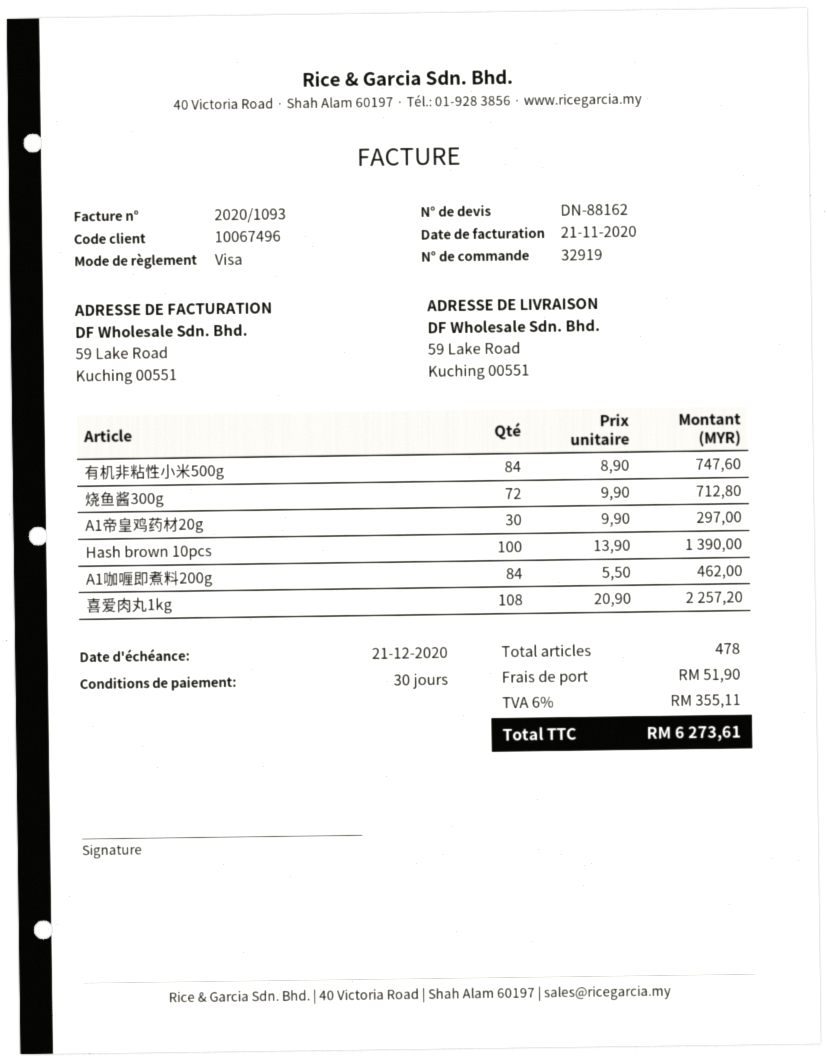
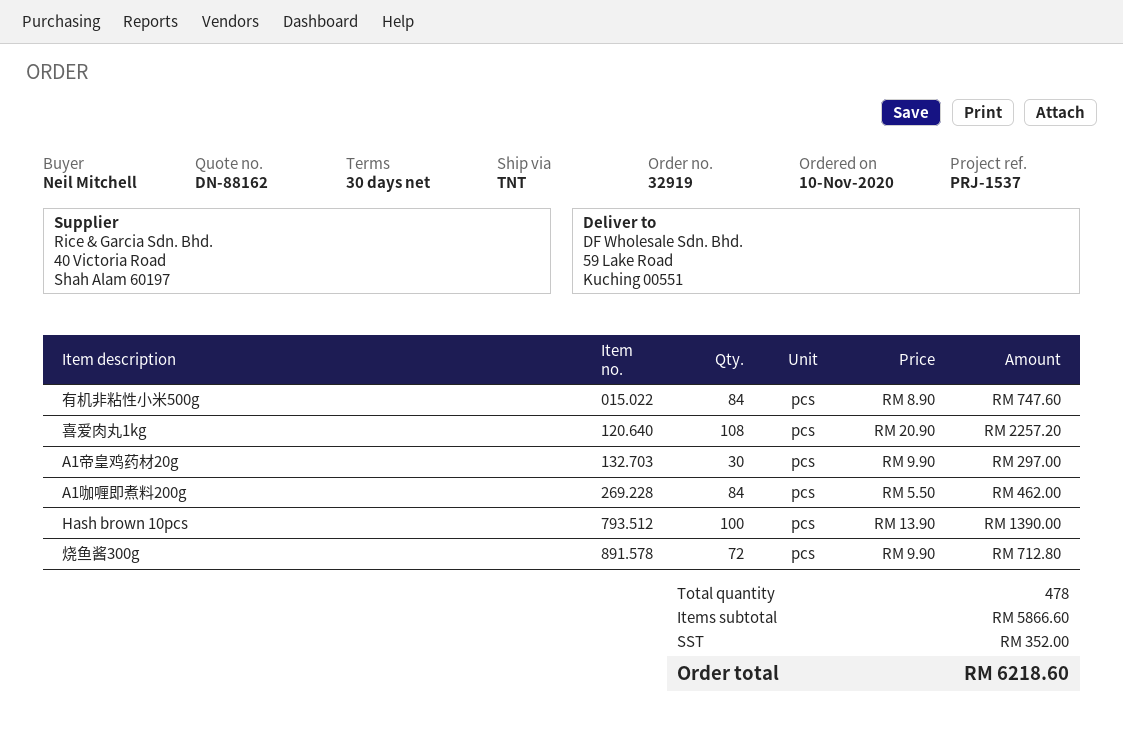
shipping: 51.90 -> none
tax: 355.11 -> 352.00
total: 6273.61 -> 6218.60

